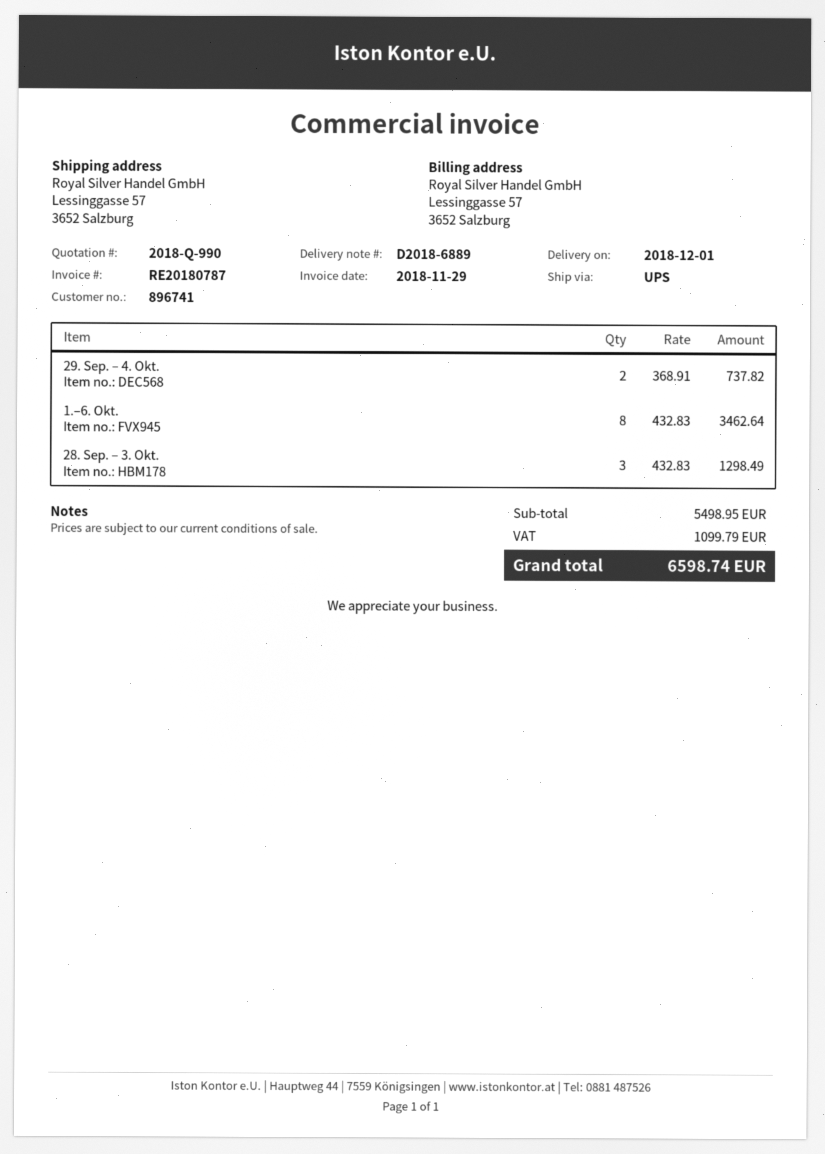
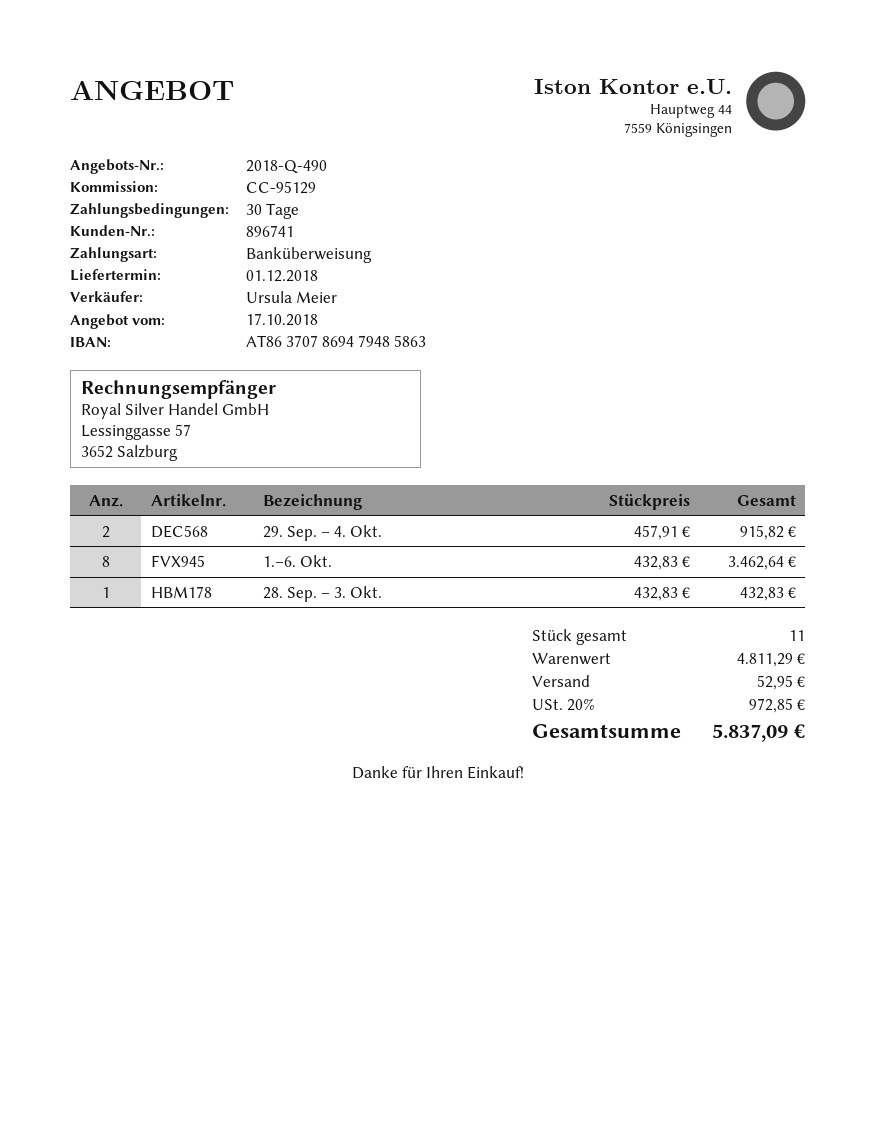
quote number: 2018-Q-990 -> 2018-Q-490
29. Sep. – 4. Okt.: 2 x 368.91 = 737.82 -> 2 x 457.91 = 915.82
28. Sep. – 3. Okt.: 3 x 432.83 = 1298.49 -> 1 x 432.83 = 432.83
subtotal: 5498.95 -> 4811.29
shipping: none -> 52.95
tax: 1099.79 -> 972.85
total: 6598.74 -> 5837.09

